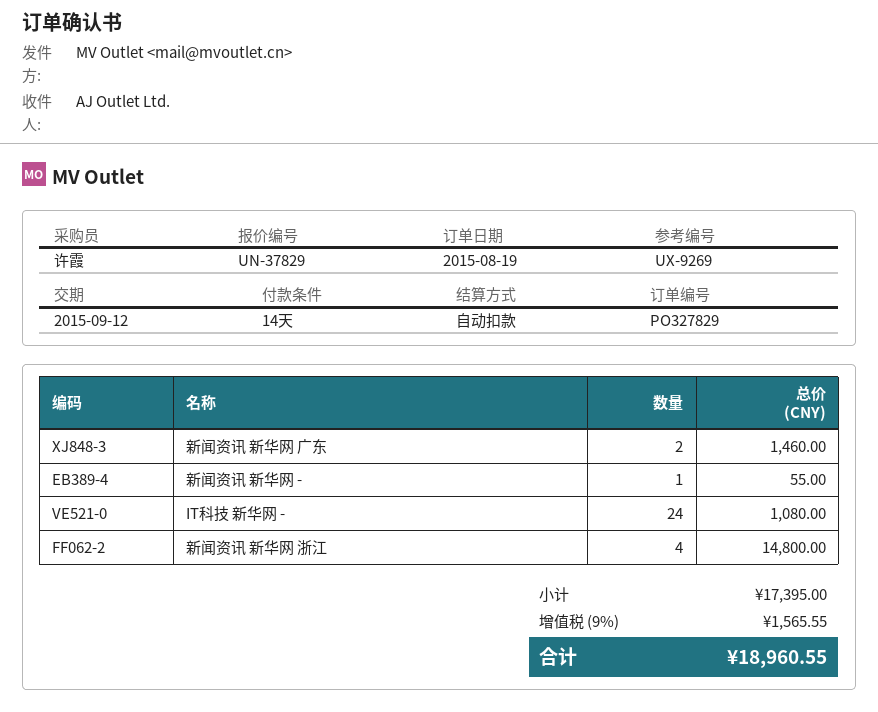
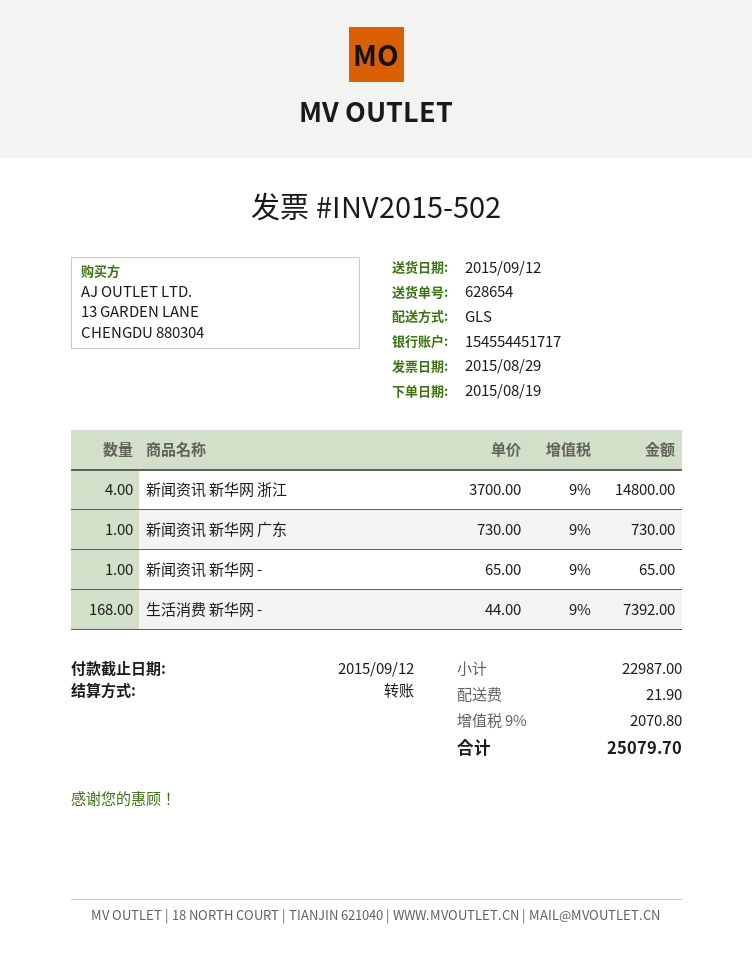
payment method: direct debit -> bank transfer
新闻资讯 新华网 广东: 2 for 1460.00 -> 1 for 730.00
新闻资讯 新华网 -: 1 for 55.00 -> 1 for 65.00
IT科技 新华网 -: 24 for 1080.00 -> none
生活消费 新华网 -: none -> 168 for 7392.00
subtotal: 17395.00 -> 22987.00
shipping: none -> 21.90
tax: 9% = 1565.55 -> 9% = 2070.80
total: 18960.55 -> 25079.70

